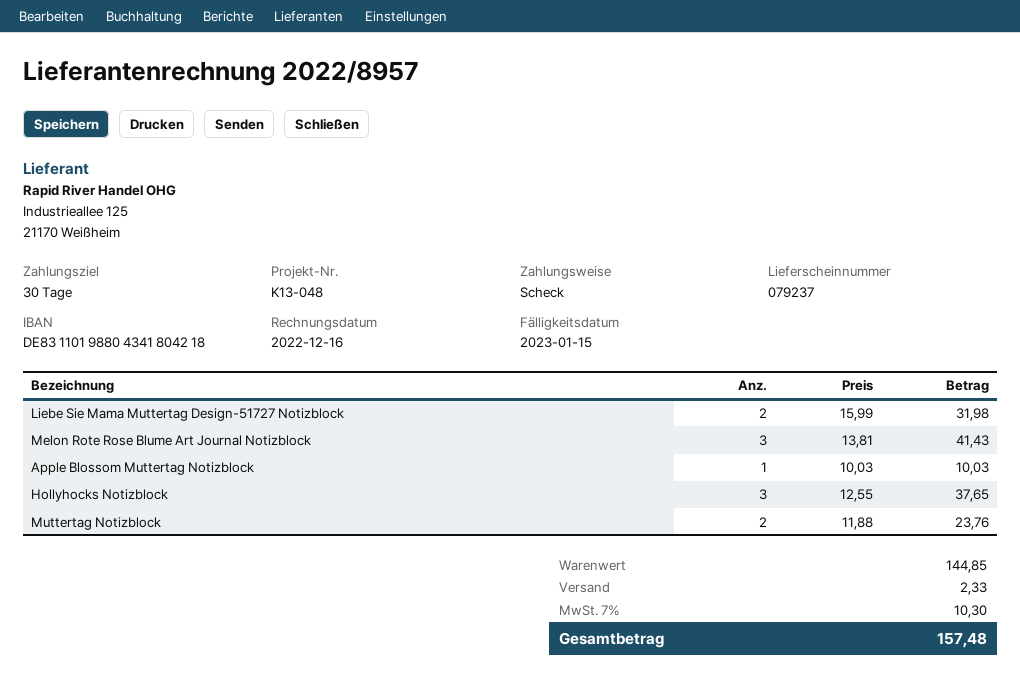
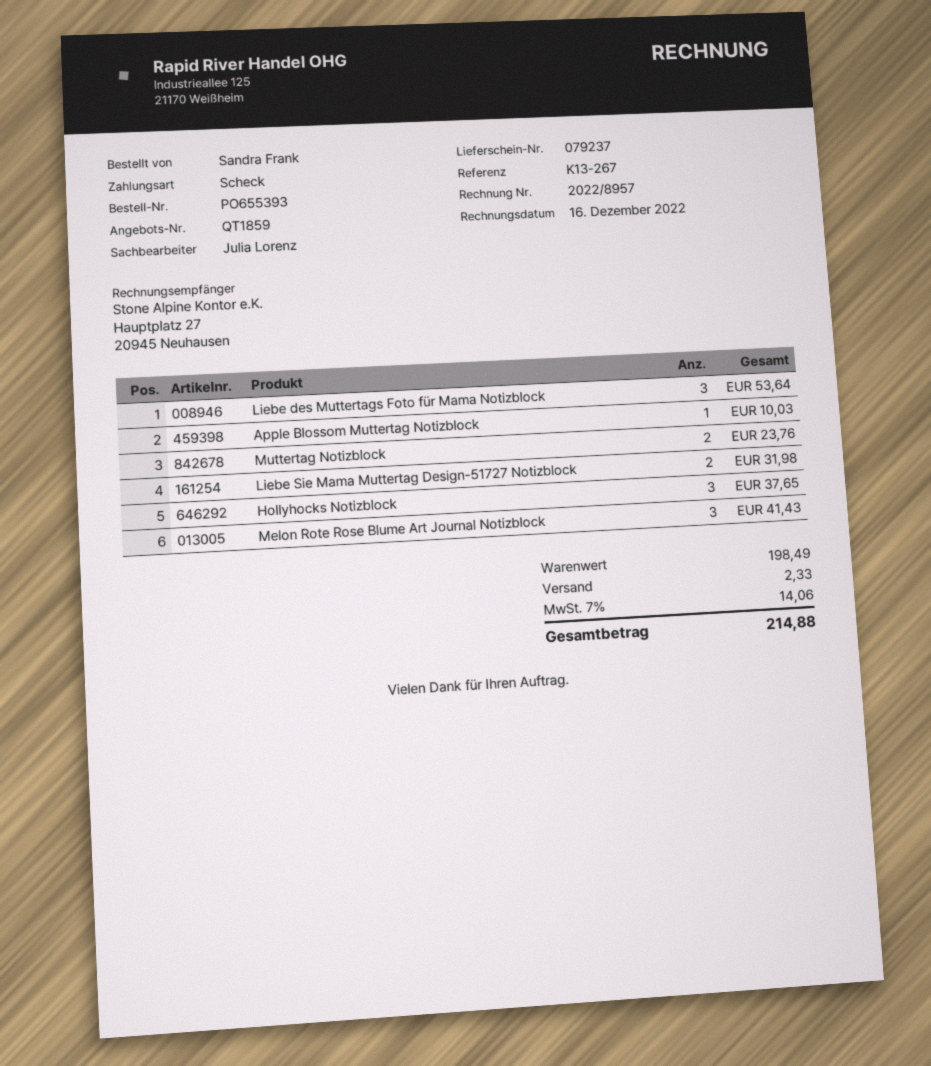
reference: K13-048 -> K13-267
Liebe des Muttertags Foto für Mama Notizblock: none -> 3 for 53.64
subtotal: 144.85 -> 198.49
tax: 7% = 10.30 -> 7% = 14.06
total: 157.48 -> 214.88

